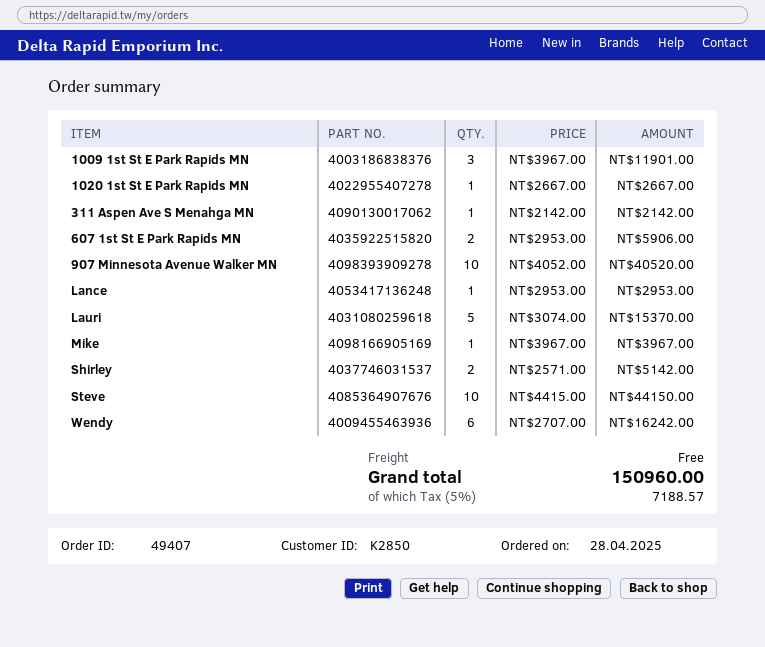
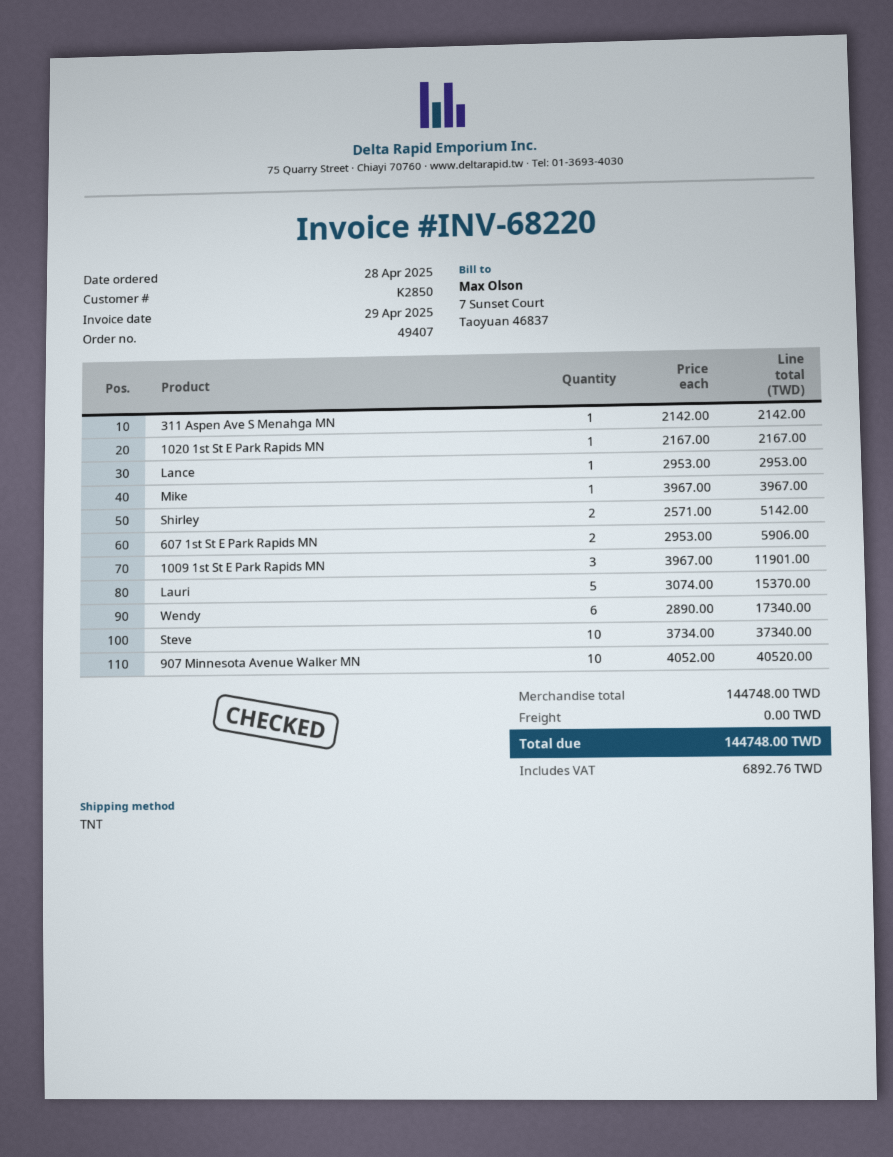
1020 1st St E Park Rapids MN: 1 x 2667.00 = 2667.00 -> 1 x 2167.00 = 2167.00
Steve: 10 x 4415.00 = 44150.00 -> 10 x 3734.00 = 37340.00
Wendy: 6 x 2707.00 = 16242.00 -> 6 x 2890.00 = 17340.00
tax: 7188.57 -> 6892.76
total: 150960.00 -> 144748.00

